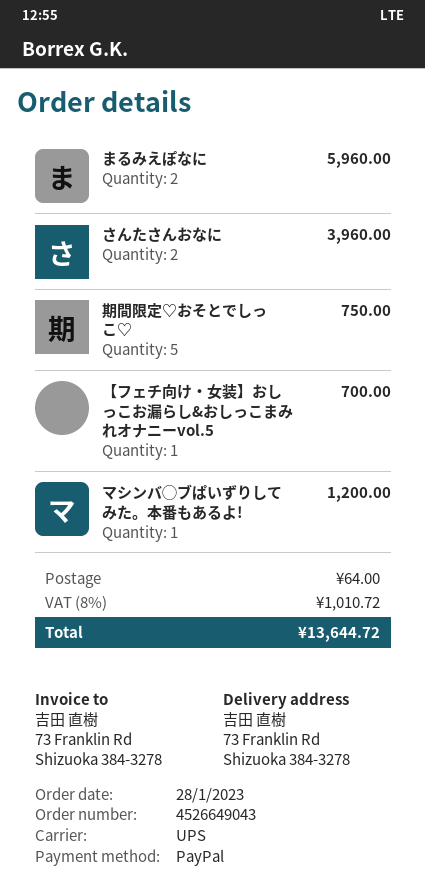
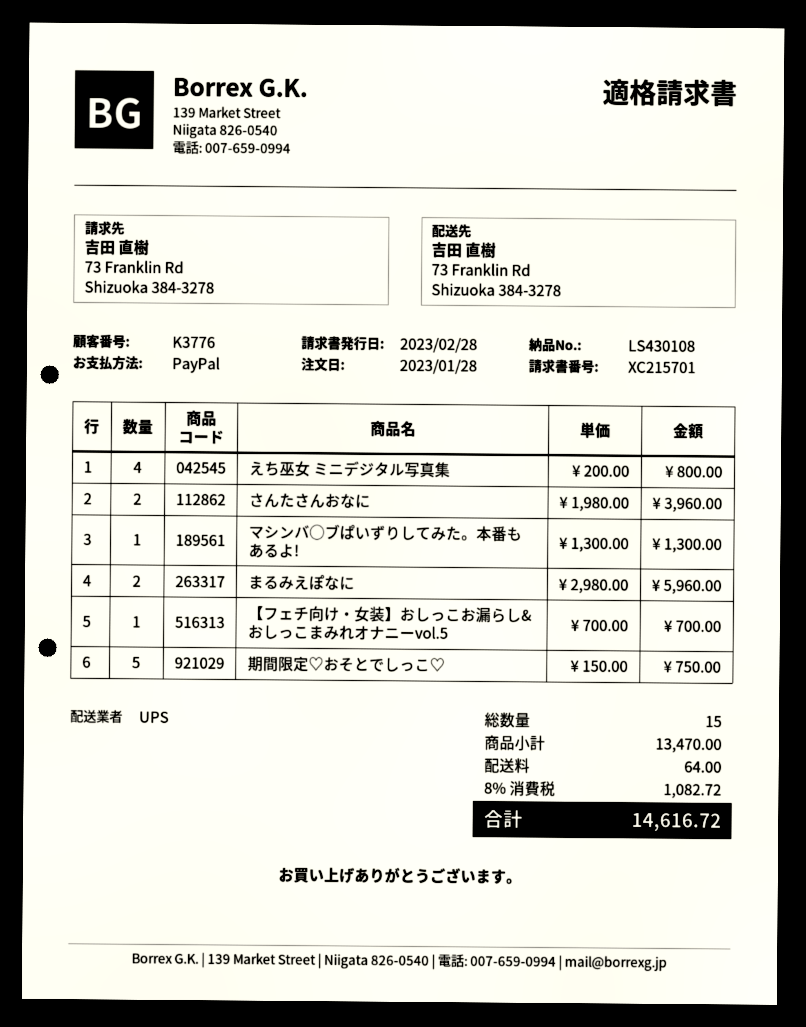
マシンバ◯ブぱいずりしてみた。本番もあるよ!: 1 for 1200.00 -> 1 for 1300.00
えち巫女 ミニデジタル写真集: none -> 4 for 800.00
tax: 8% = 1010.72 -> 8% = 1082.72
total: 13644.72 -> 14616.72

